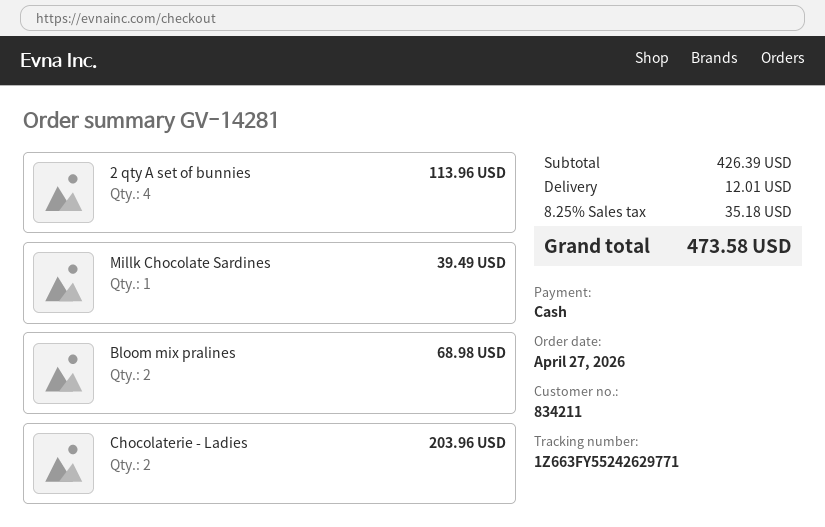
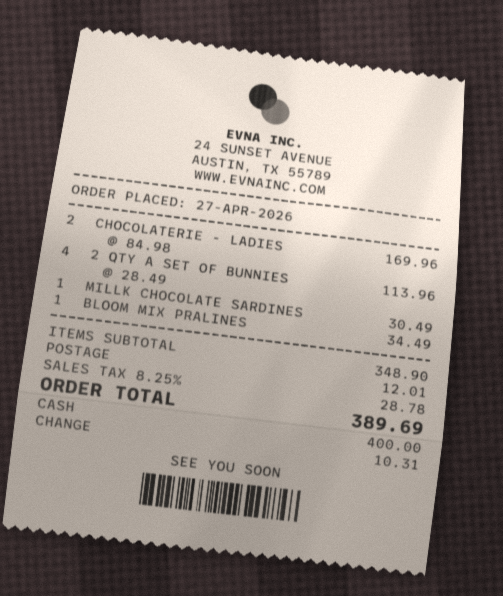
Millk Chocolate Sardines: 1 for 39.49 -> 1 for 30.49
Bloom mix pralines: 2 for 68.98 -> 1 for 34.49
Chocolaterie - Ladies: 2 for 203.96 -> 2 for 169.96
subtotal: 426.39 -> 348.90
tax: 8.25% = 35.18 -> 8.25% = 28.78
total: 473.58 -> 389.69

